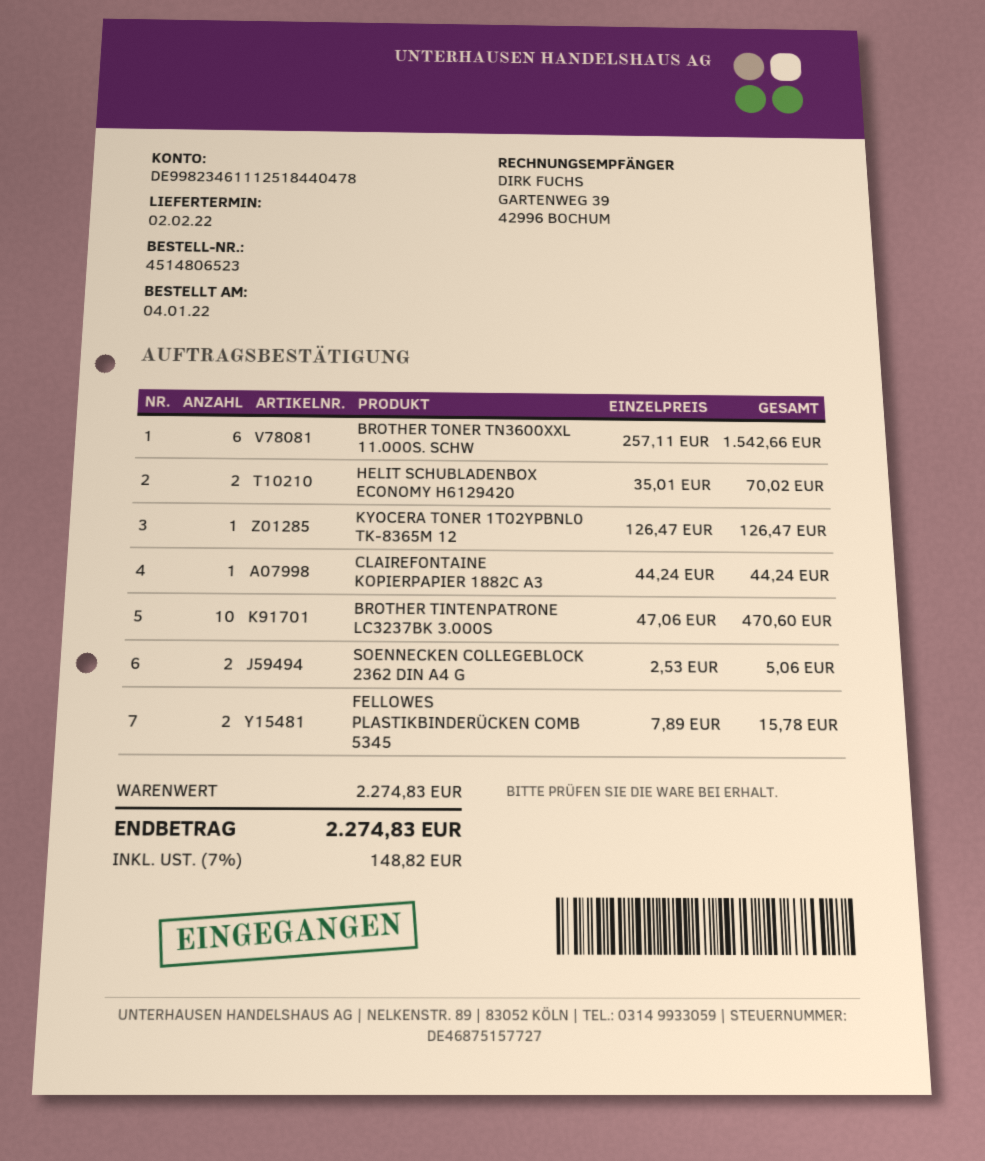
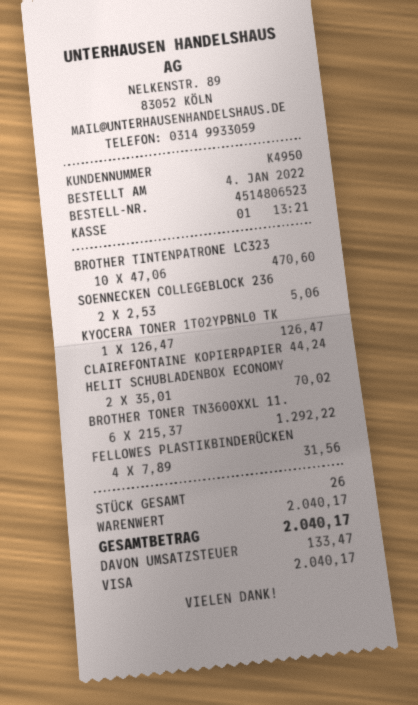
BROTHER TONER TN3600XXL 11.000S. SCHW: 6 x 257.11 = 1542.66 -> 6 x 215.37 = 1292.22
FELLOWES PLASTIKBINDERÜCKEN COMB 5345: 2 x 7.89 = 15.78 -> 4 x 7.89 = 31.56
subtotal: 2274.83 -> 2040.17
tax: 148.82 -> 133.47
total: 2274.83 -> 2040.17

